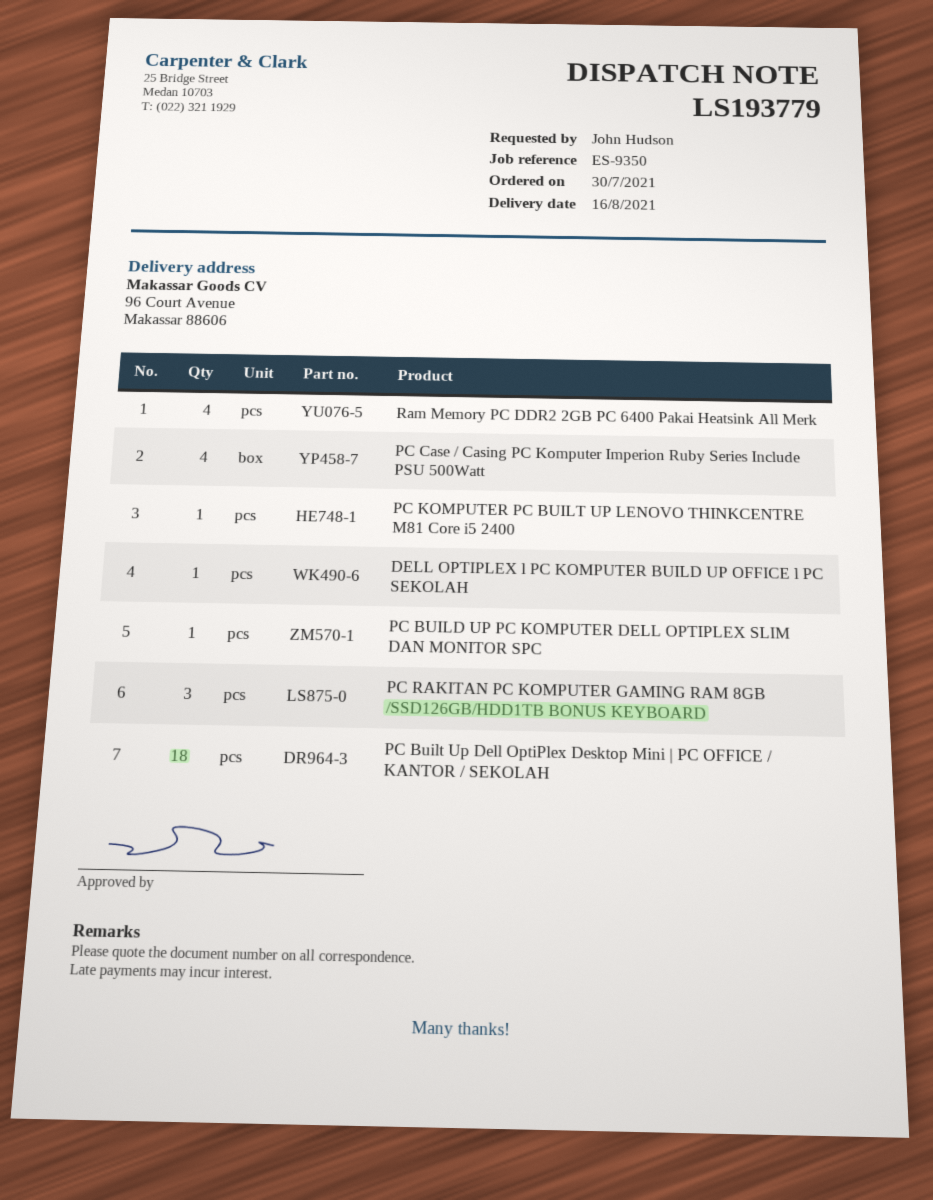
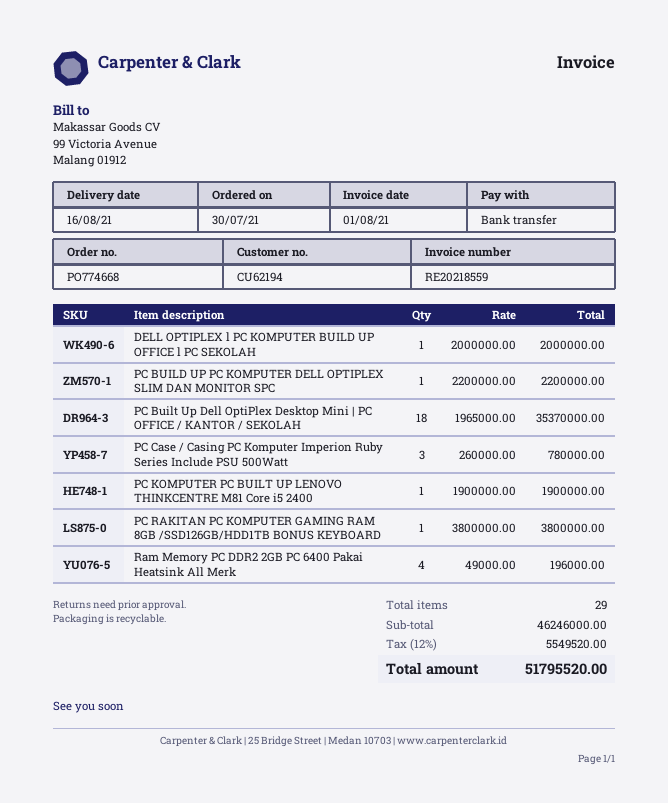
PC Case / Casing PC Komputer Imperion Ruby Series Include PSU 500Watt: 4 -> 3
PC RAKITAN PC KOMPUTER GAMING RAM 8GB /SSD126GB/HDD1TB BONUS KEYBOARD: 3 -> 1

